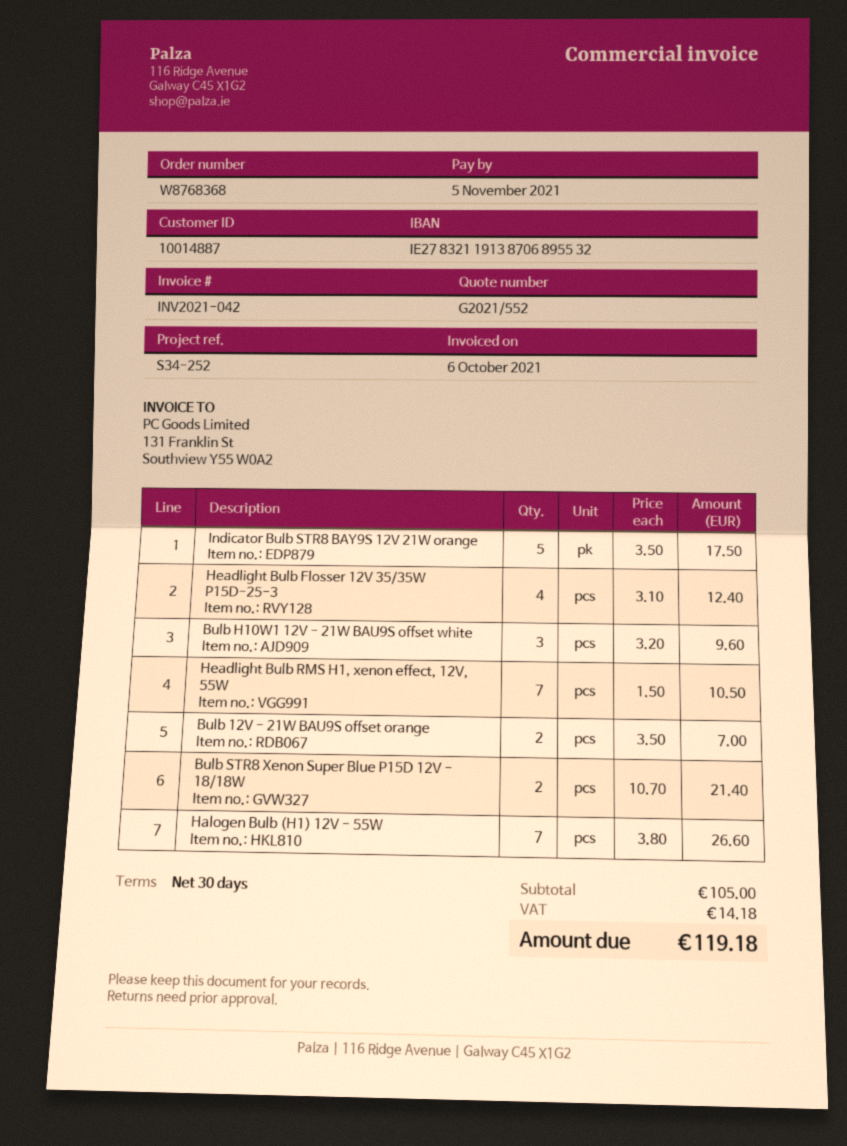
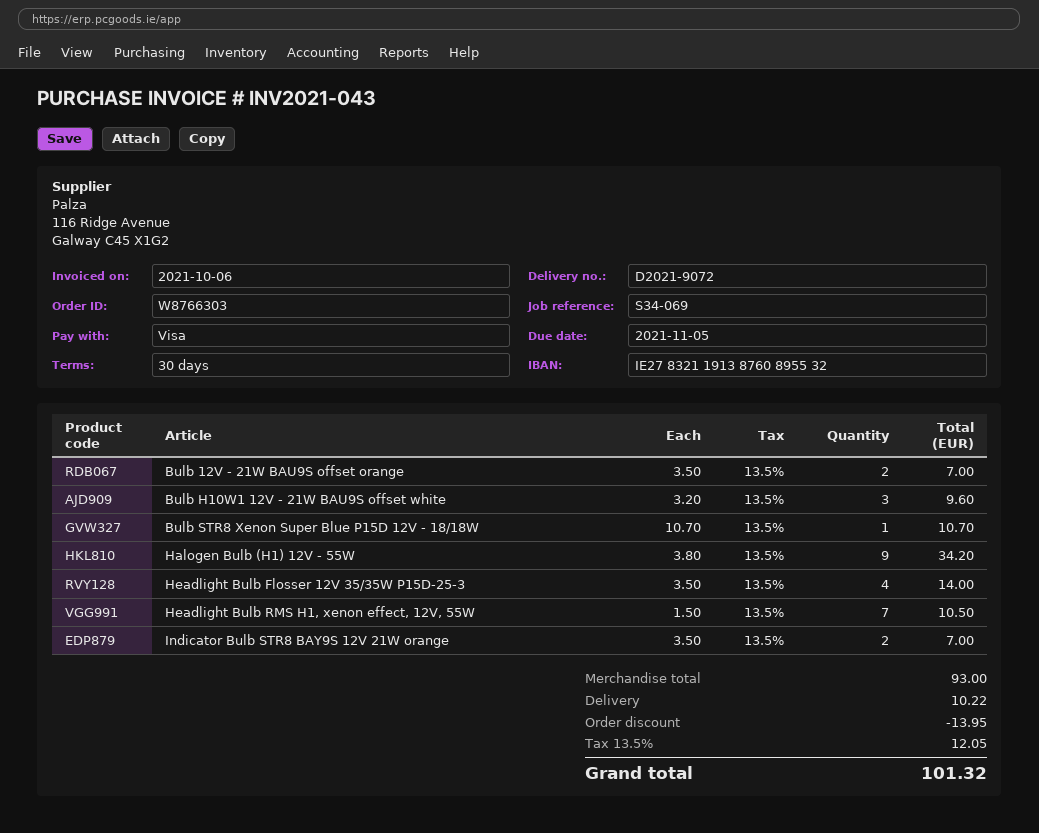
order number: W8768368 -> W8766303
invoice number: INV2021-042 -> INV2021-043
reference: S34-252 -> S34-069
bank account: IE27832119138706895532 -> IE27832119138760895532
Indicator Bulb STR8 BAY9S 12V 21W orange: 5 x 3.50 = 17.50 -> 2 x 3.50 = 7.00
Headlight Bulb Flosser 12V 35/35W P15D-25-3: 4 x 3.10 = 12.40 -> 4 x 3.50 = 14.00
Bulb STR8 Xenon Super Blue P15D 12V - 18/18W: 2 x 10.70 = 21.40 -> 1 x 10.70 = 10.70
Halogen Bulb (H1) 12V - 55W: 7 x 3.80 = 26.60 -> 9 x 3.80 = 34.20
subtotal: 105.00 -> 93.00
discount: none -> 13.95
shipping: none -> 10.22
tax: 14.18 -> 12.05
total: 119.18 -> 101.32

